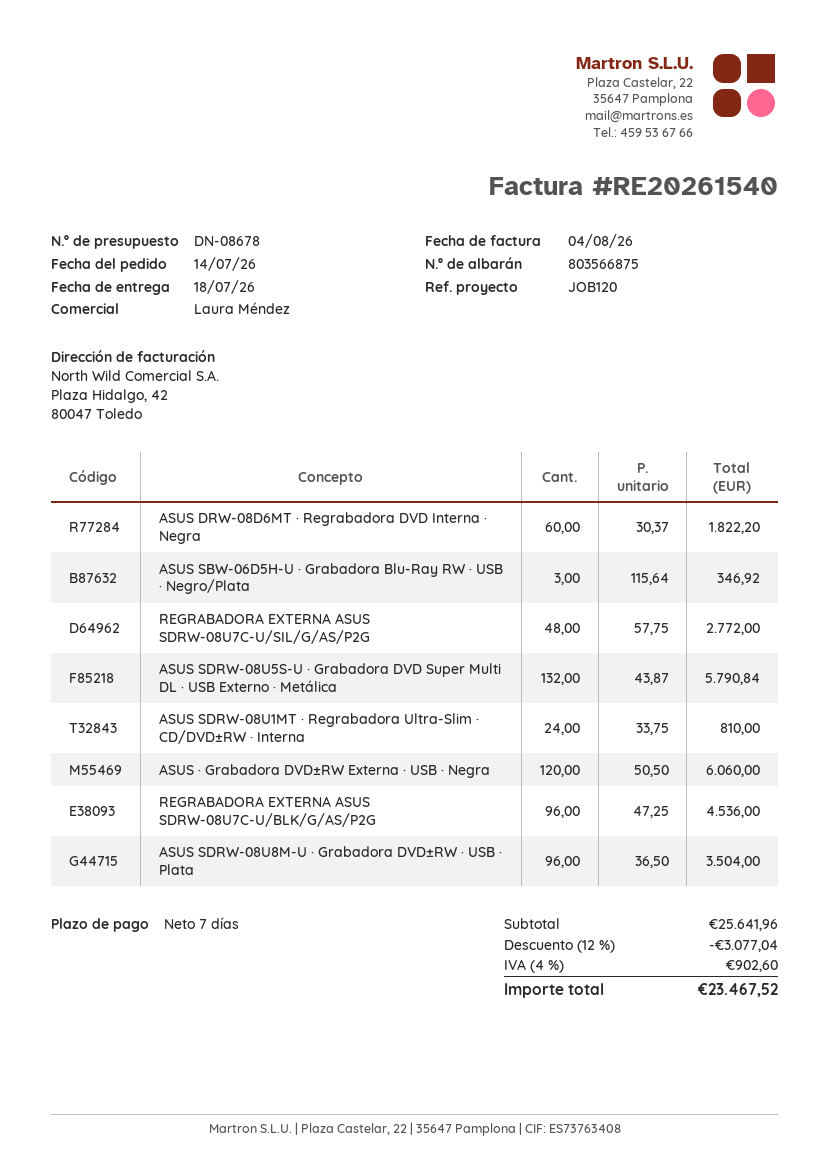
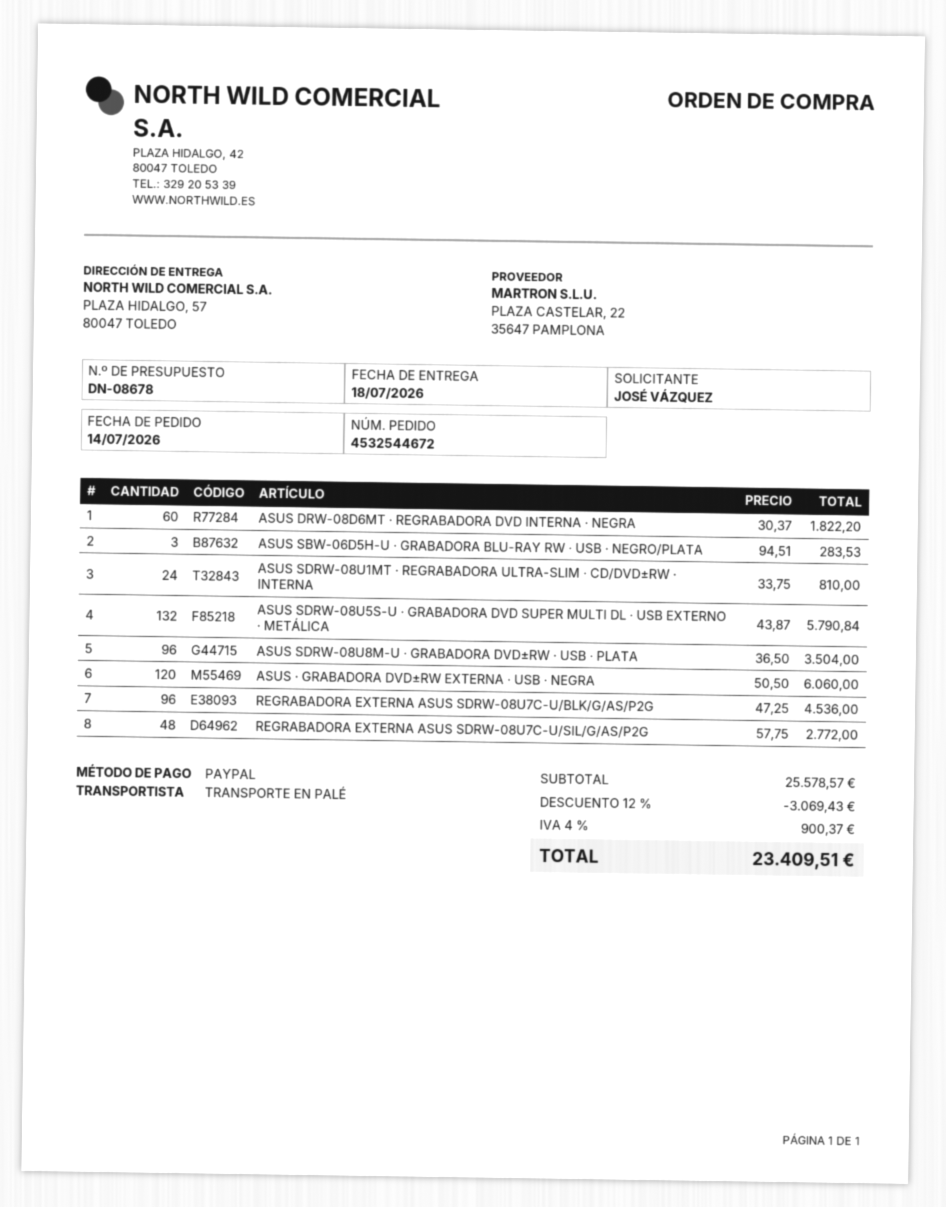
ASUS SBW-06D5H-U · Grabadora Blu-Ray RW · USB · Negro/Plata: 3 x 115.64 = 346.92 -> 3 x 94.51 = 283.53
subtotal: 25641.96 -> 25578.57
discount: 12% = 3077.04 -> 12% = 3069.43
tax: 4% = 902.60 -> 4% = 900.37
total: 23467.52 -> 23409.51

